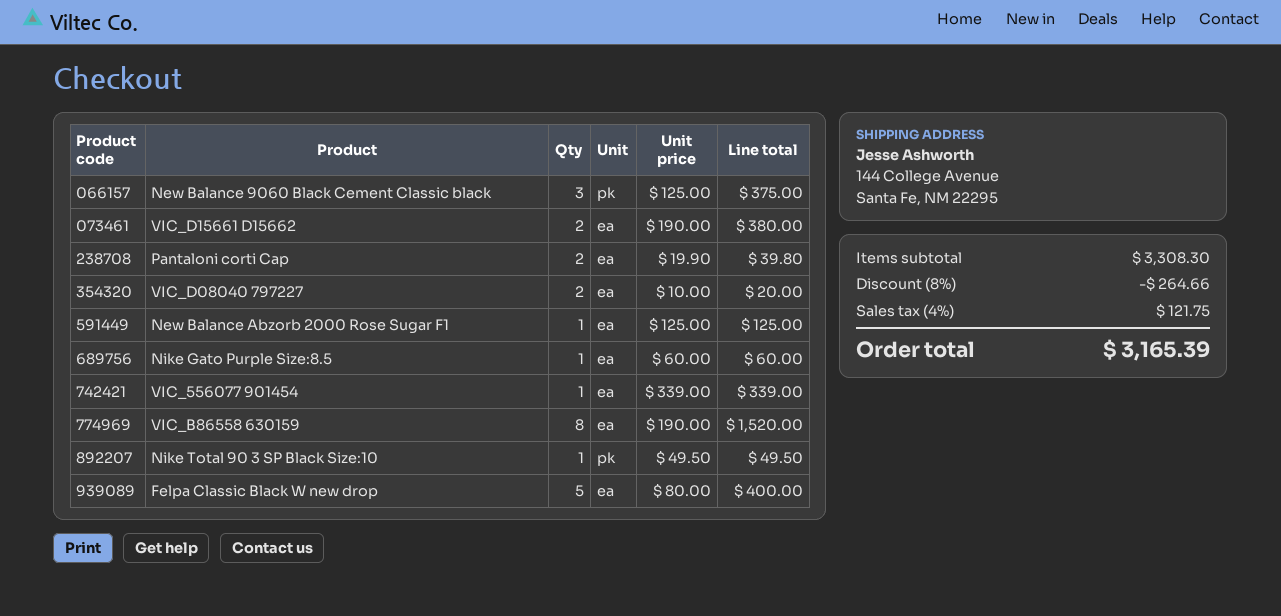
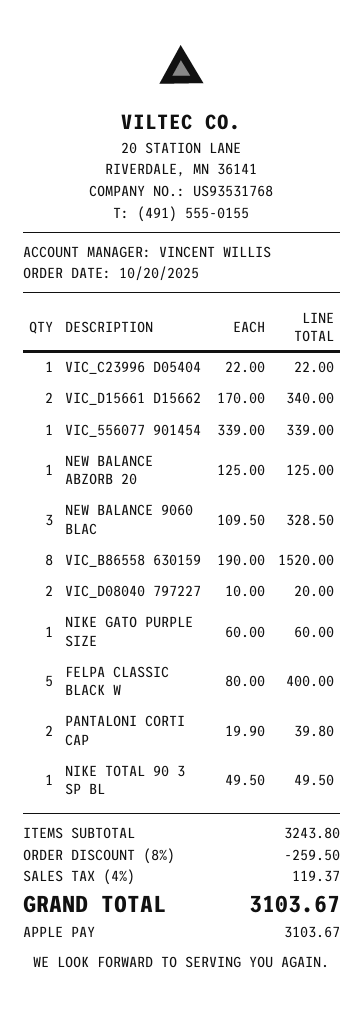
New Balance 9060 Black Cement Classic black: 3 x 125.00 = 375.00 -> 3 x 109.50 = 328.50
VIC_D15661 D15662: 2 x 190.00 = 380.00 -> 2 x 170.00 = 340.00
VIC_C23996 D05404: none -> 1 x 22.00 = 22.00
subtotal: 3308.30 -> 3243.80
discount: 8% = 264.66 -> 8% = 259.50
tax: 4% = 121.75 -> 4% = 119.37
total: 3165.39 -> 3103.67

